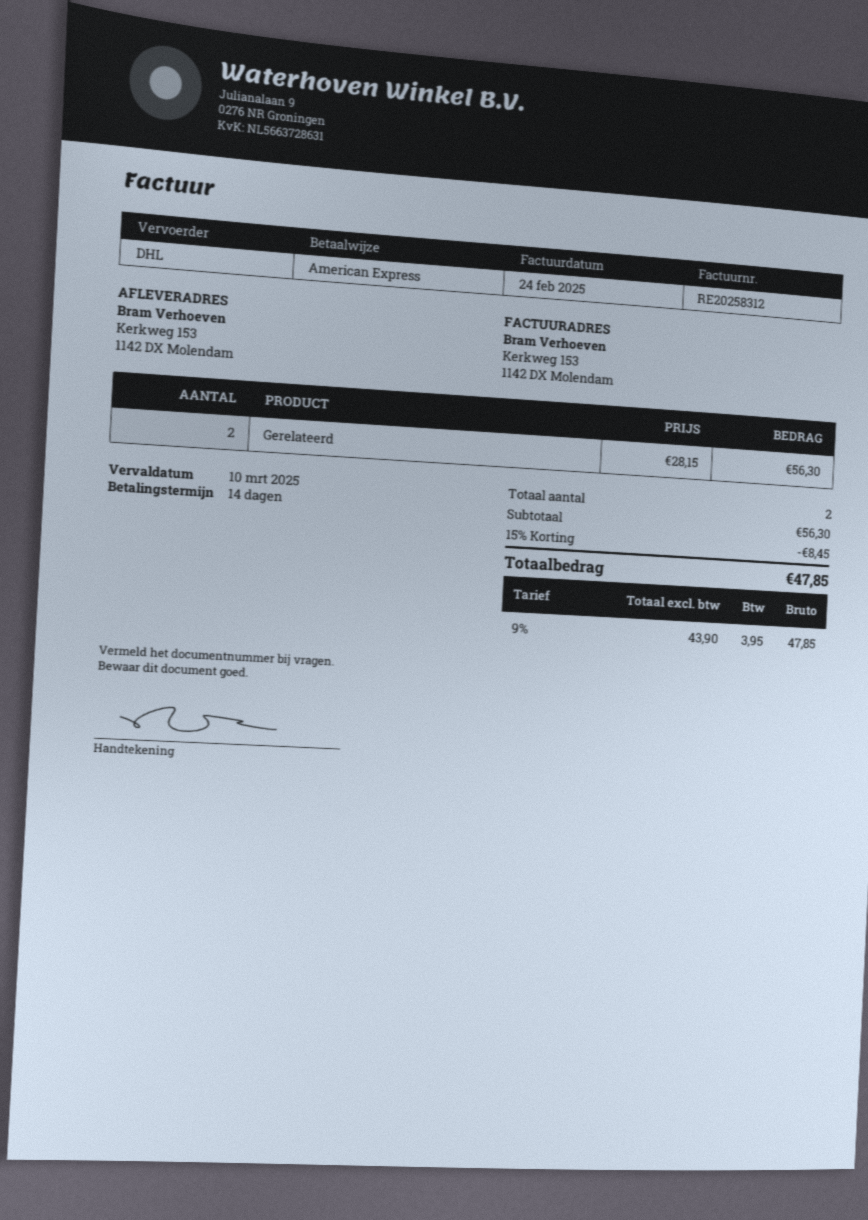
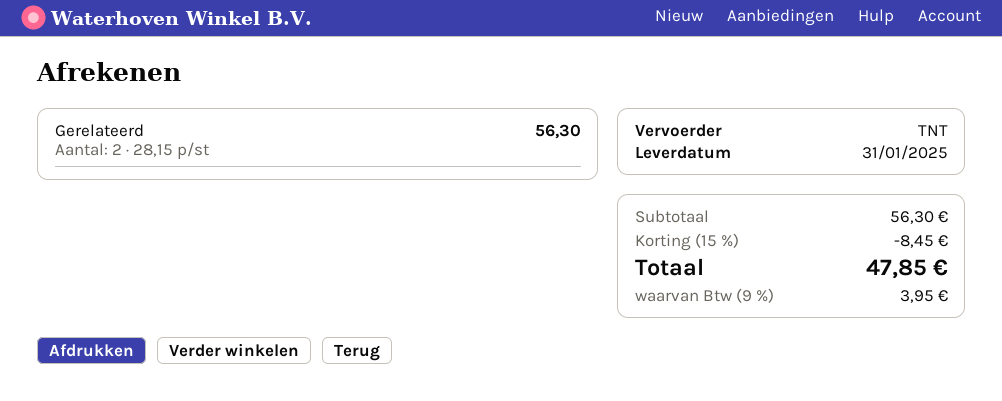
shipping method: DHL -> TNT

